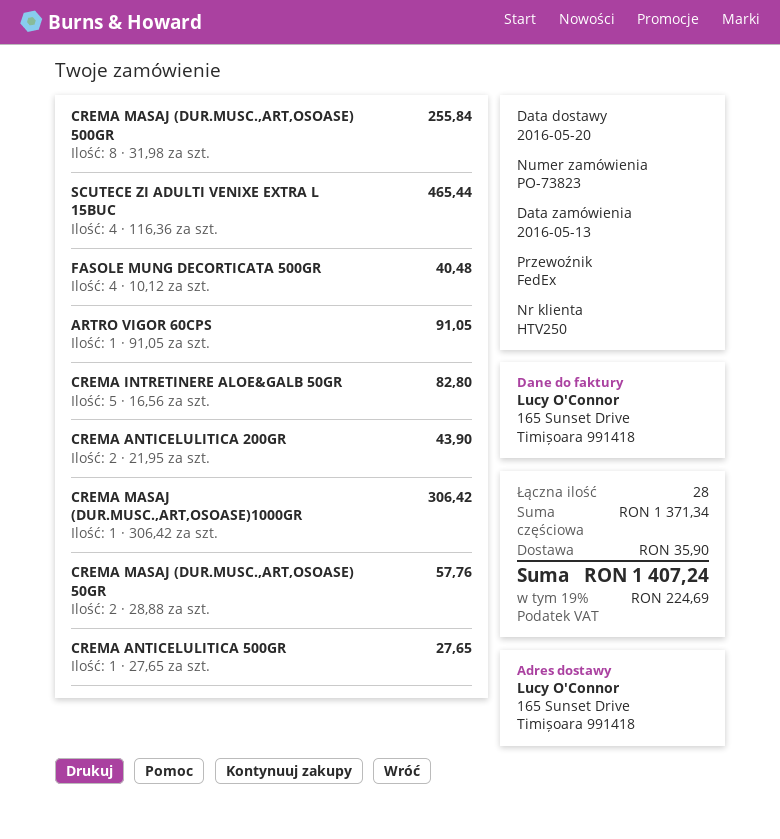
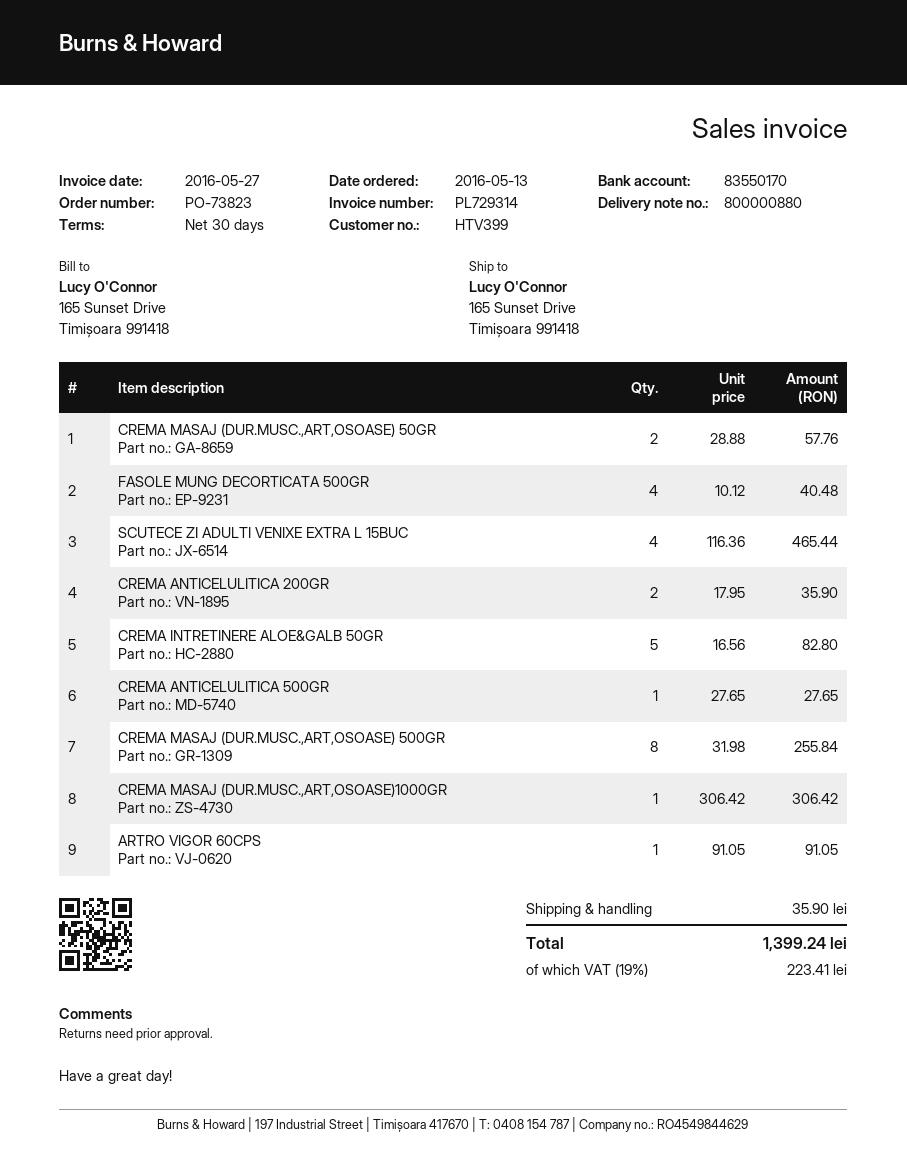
customer number: HTV250 -> HTV399
CREMA ANTICELULITICA 200GR: 2 x 21.95 = 43.90 -> 2 x 17.95 = 35.90
tax: 19% = 224.69 -> 19% = 223.41
total: 1407.24 -> 1399.24

